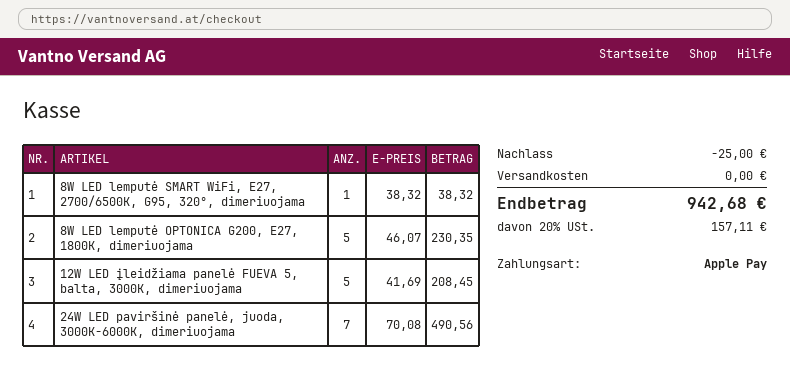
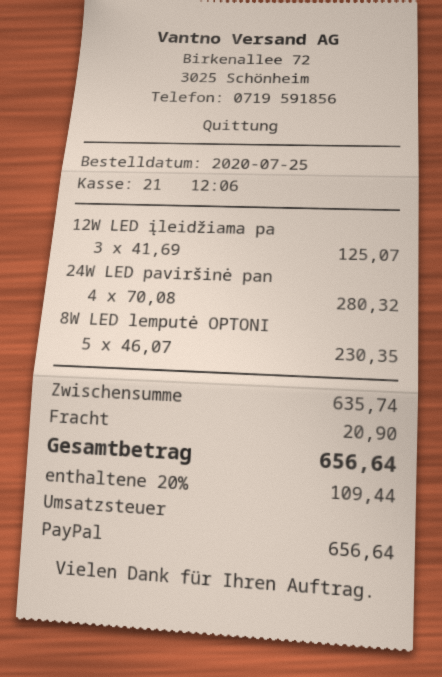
payment method: Apple Pay -> PayPal
8W LED lemputė SMART WiFi, E27, 2700/6500K, G95, 320°, dimeriuojama: 1 x 38.32 = 38.32 -> none
12W LED įleidžiama panelė FUEVA 5, balta, 3000K, dimeriuojama: 5 x 41.69 = 208.45 -> 3 x 41.69 = 125.07
24W LED paviršinė panelė, juoda, 3000K-6000K, dimeriuojama: 7 x 70.08 = 490.56 -> 4 x 70.08 = 280.32
discount: 25.00 -> none
shipping: 0.00 -> 20.90
tax: 20% = 157.11 -> 20% = 109.44
total: 942.68 -> 656.64

